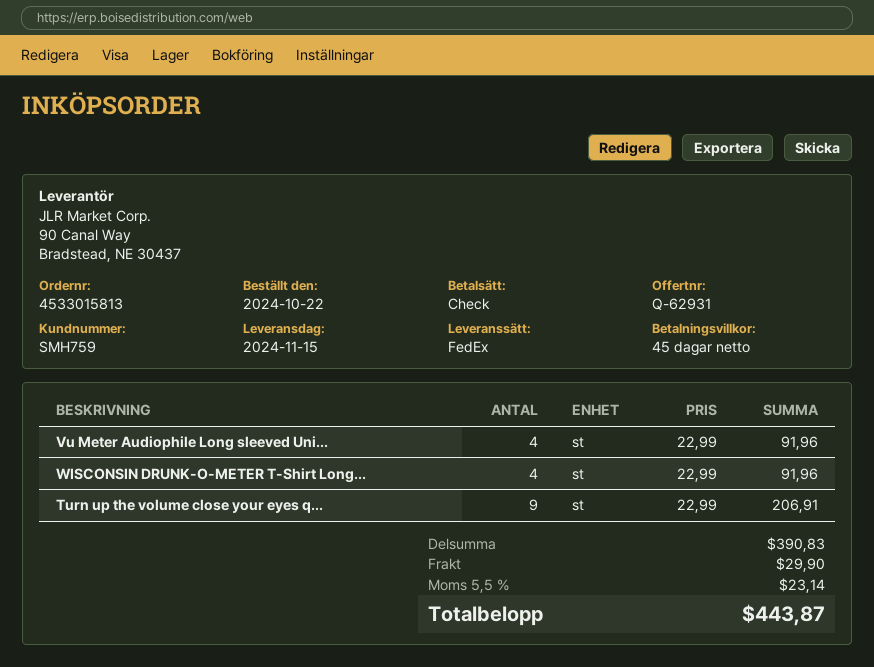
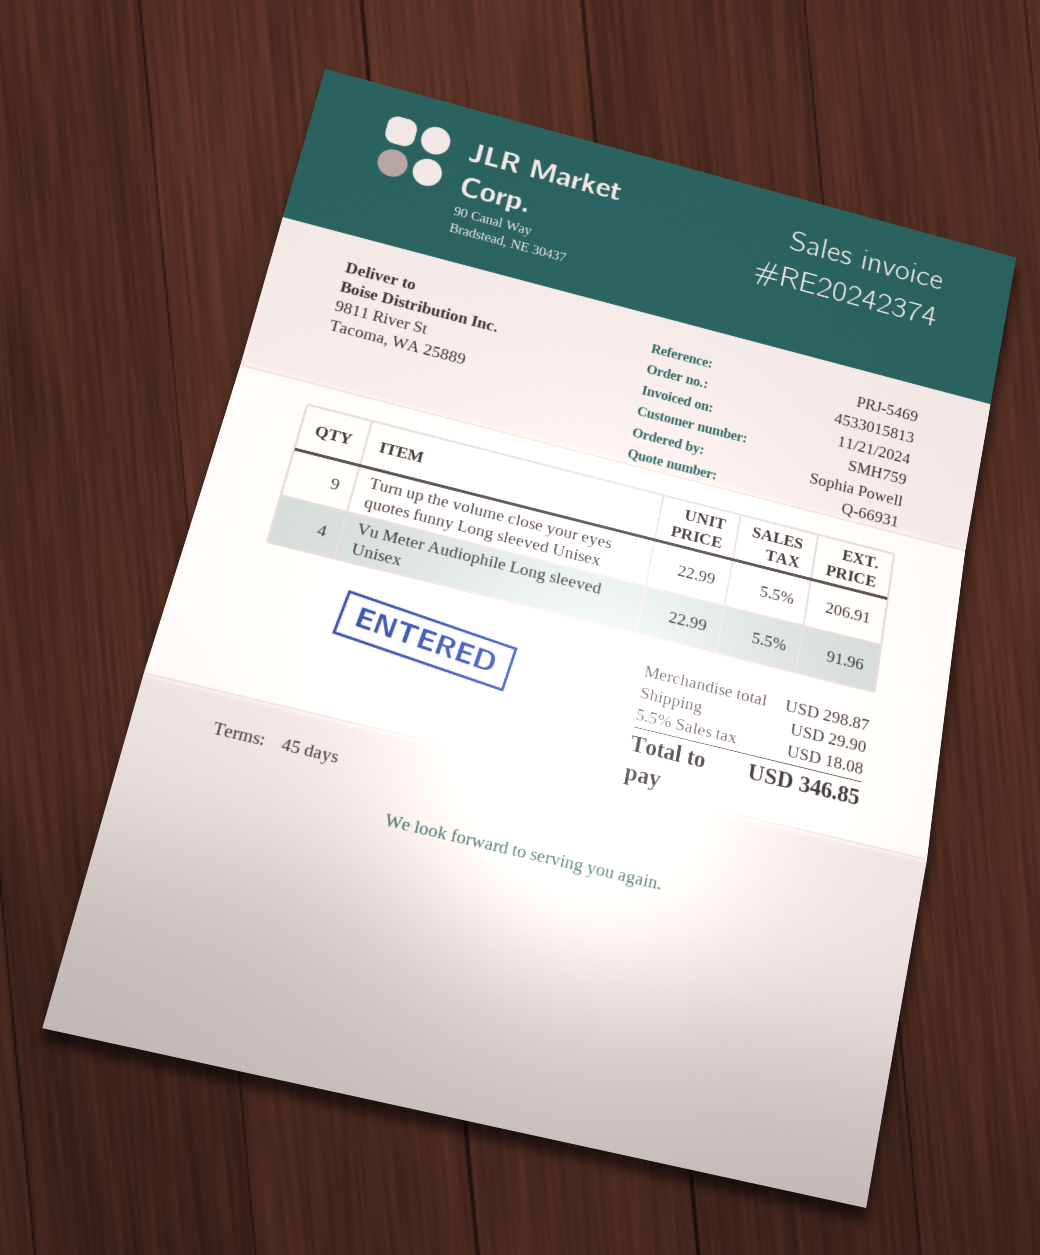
quote number: Q-62931 -> Q-66931
WISCONSIN DRUNK-O-METER T-Shirt Long...: 4 x 22.99 = 91.96 -> none
subtotal: 390.83 -> 298.87
tax: 5.5% = 23.14 -> 5.5% = 18.08
total: 443.87 -> 346.85

